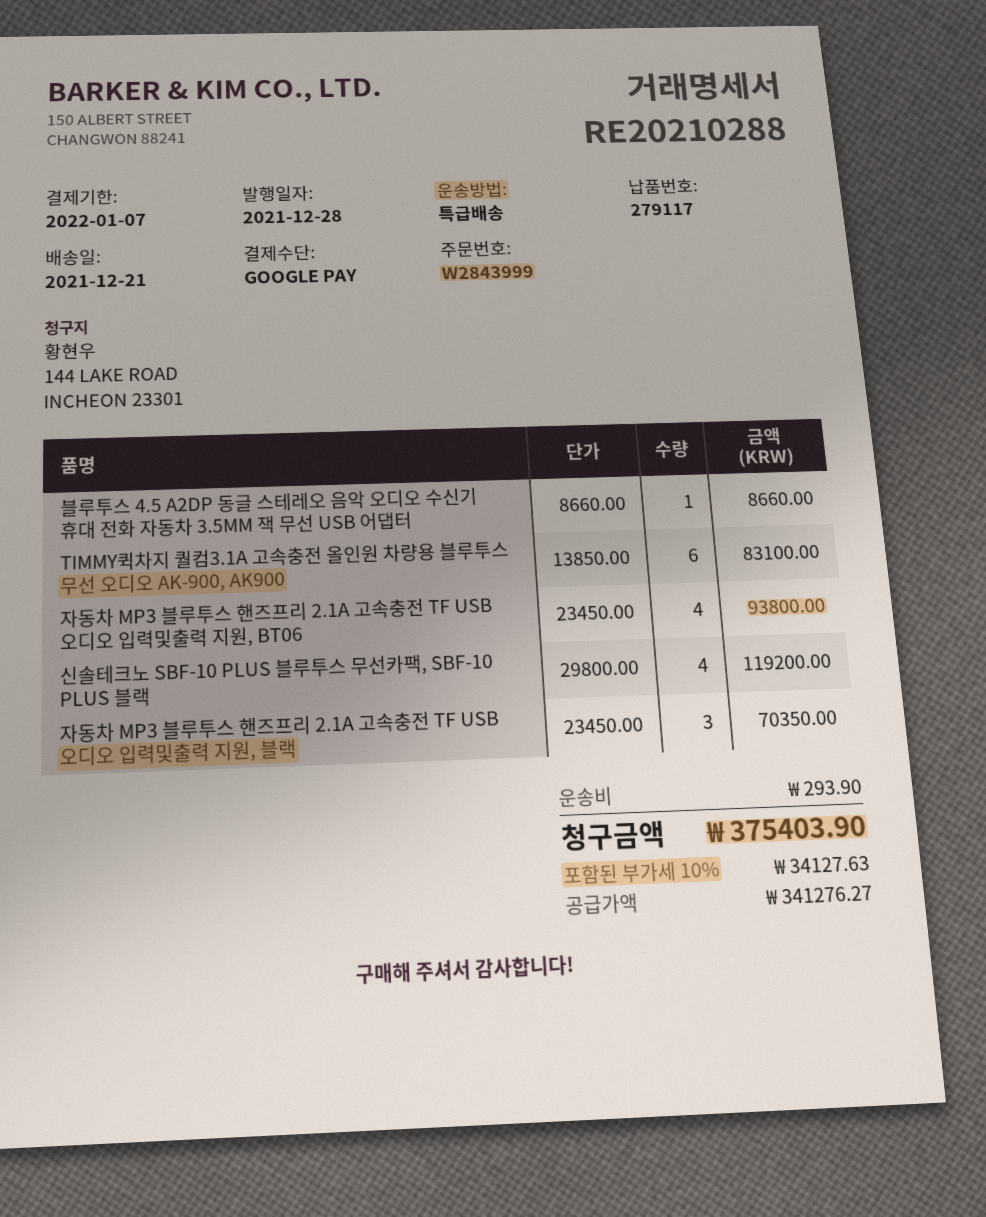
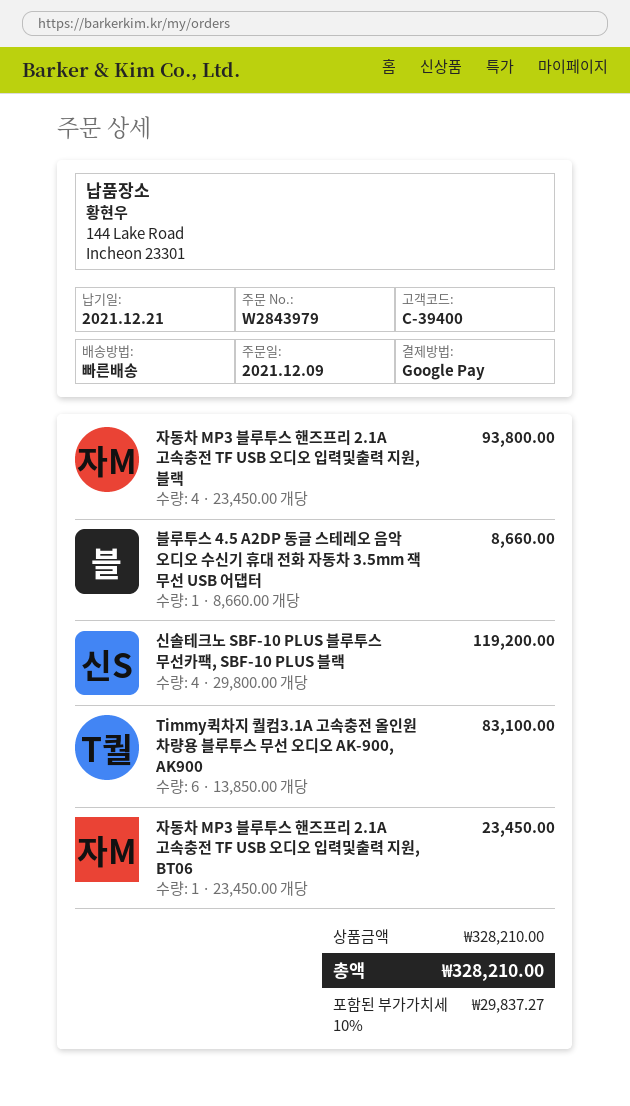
order number: W2843999 -> W2843979
자동차 MP3 블루투스 핸즈프리 2.1A 고속충전 TF USB 오디오 입력및출력 지원, BT06: 4 x 23450.00 = 93800.00 -> 1 x 23450.00 = 23450.00
자동차 MP3 블루투스 핸즈프리 2.1A 고속충전 TF USB 오디오 입력및출력 지원, 블랙: 3 x 23450.00 = 70350.00 -> 4 x 23450.00 = 93800.00
shipping: 293.90 -> none
tax: 10% = 34127.63 -> 10% = 29837.27
total: 375403.90 -> 328210.00

